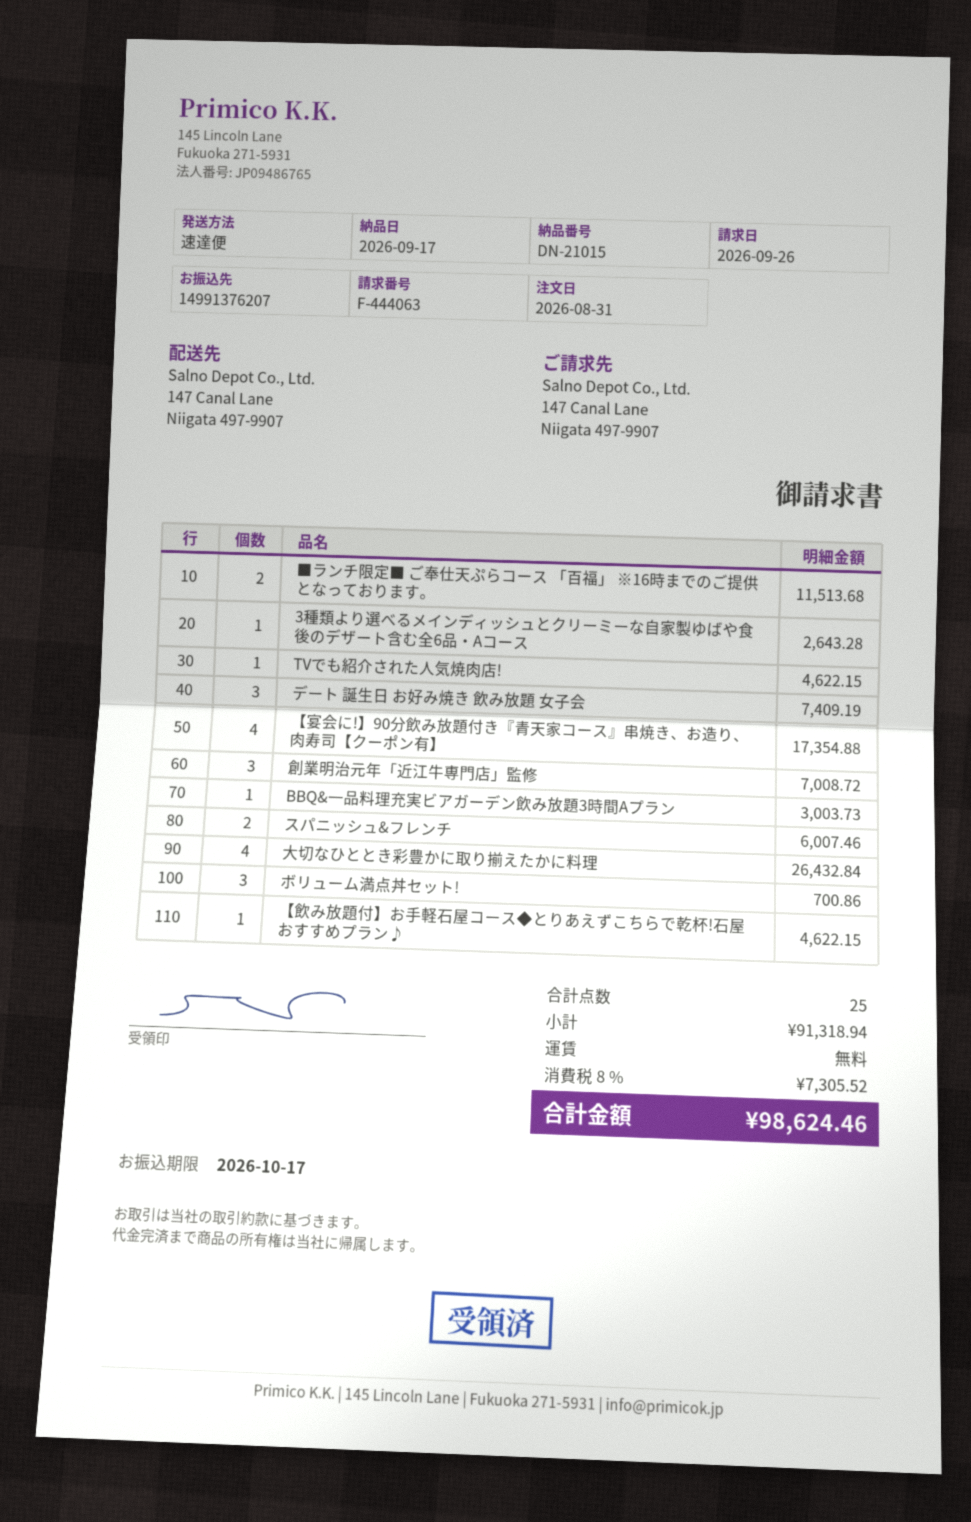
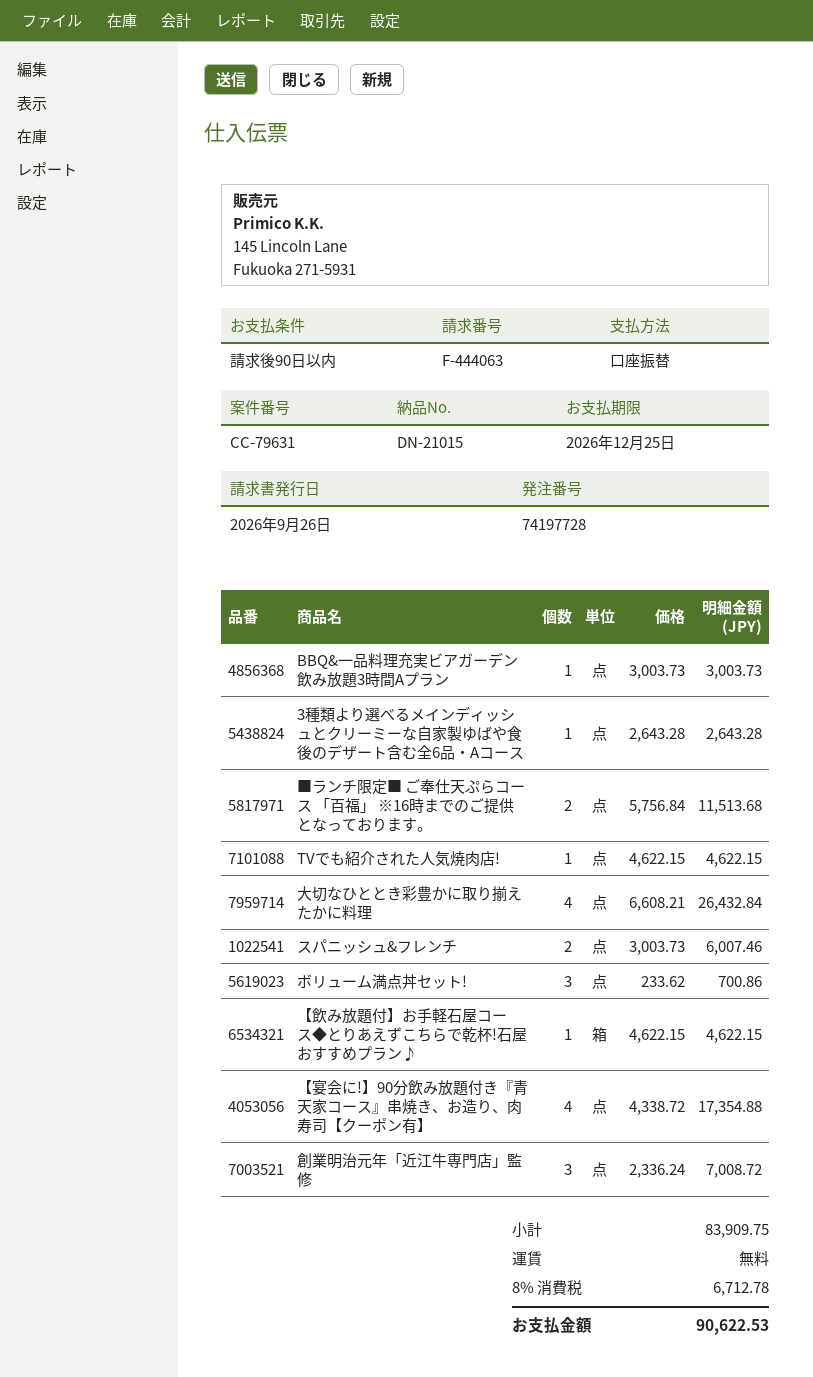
due date: 2026-10-17 -> 2026-12-25
デート 誕生日 お好み焼き 飲み放題 女子会: 3 for 7409.19 -> none
subtotal: 91318.94 -> 83909.75
tax: 8% = 7305.52 -> 8% = 6712.78
total: 98624.46 -> 90622.53

